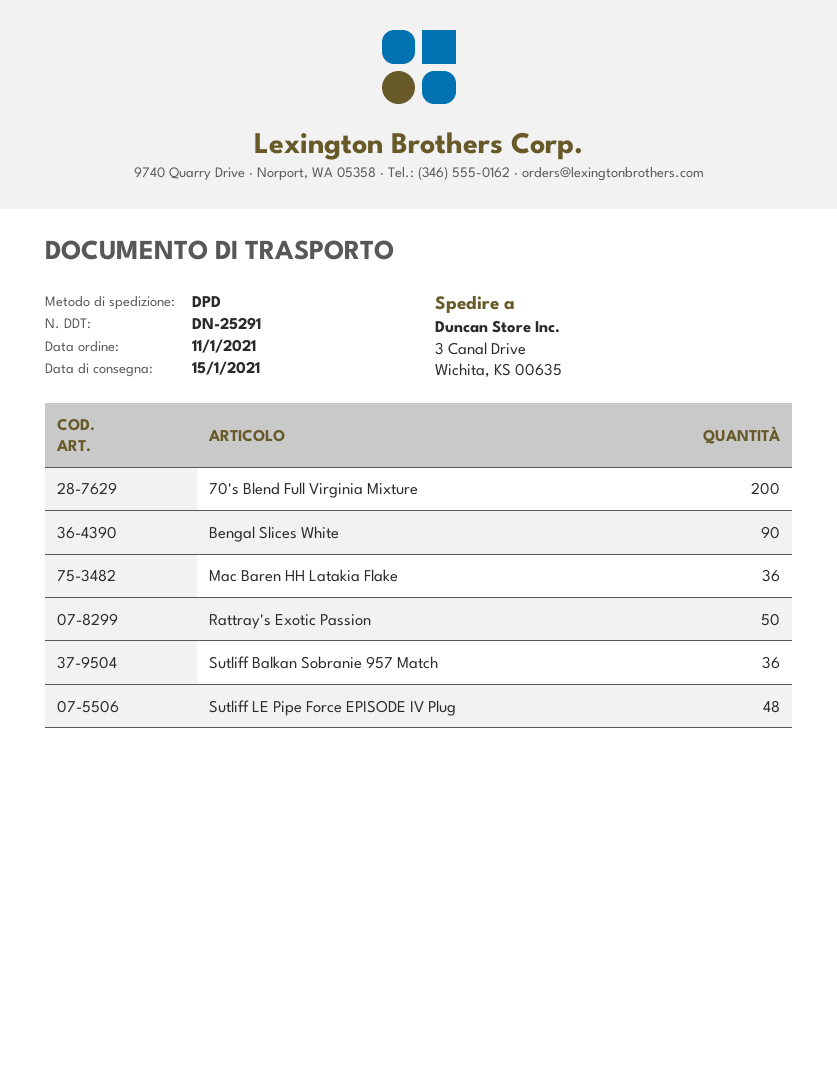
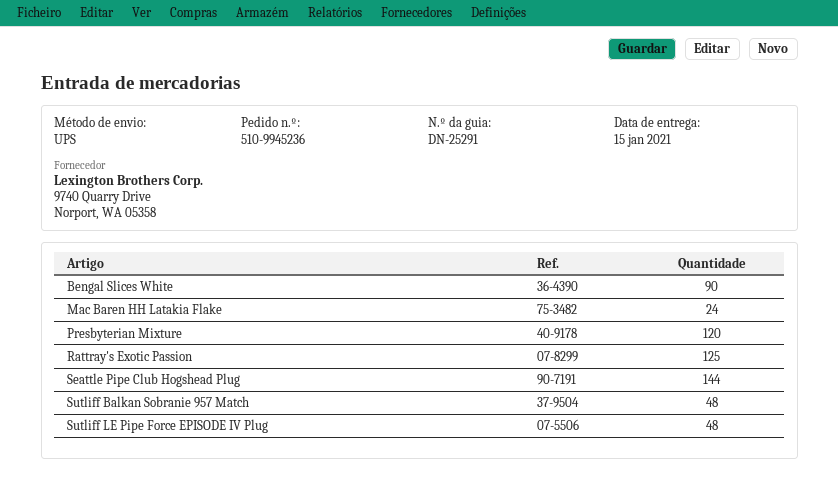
shipping method: DPD -> UPS
70's Blend Full Virginia Mixture: 200 -> none
Mac Baren HH Latakia Flake: 36 -> 24
Rattray's Exotic Passion: 50 -> 125
Sutliff Balkan Sobranie 957 Match: 36 -> 48
Presbyterian Mixture: none -> 120
Seattle Pipe Club Hogshead Plug: none -> 144

